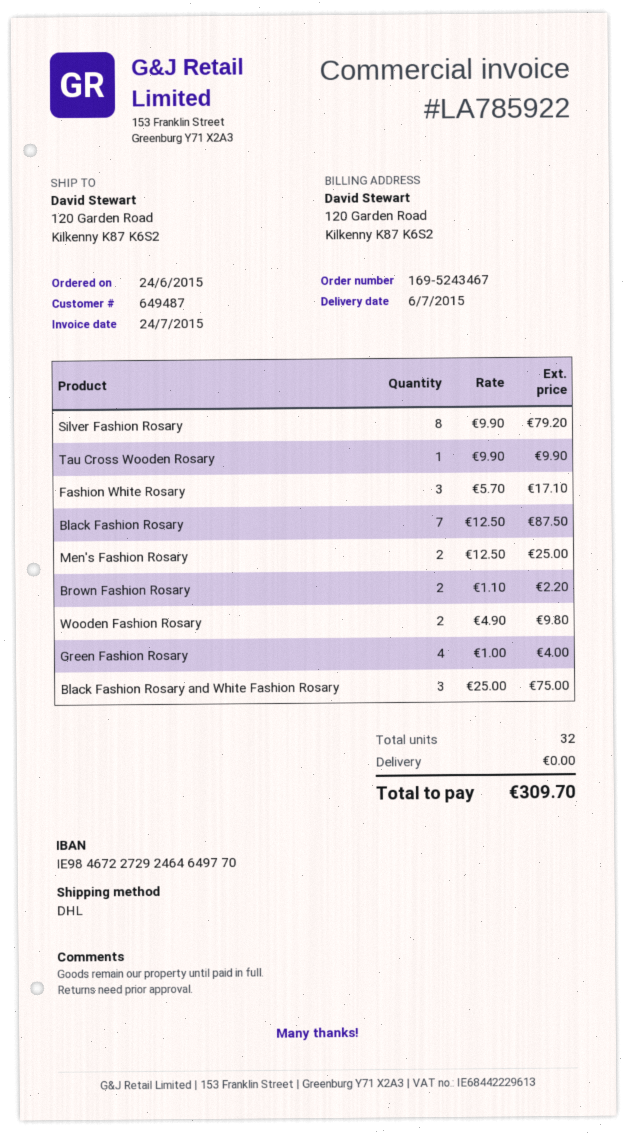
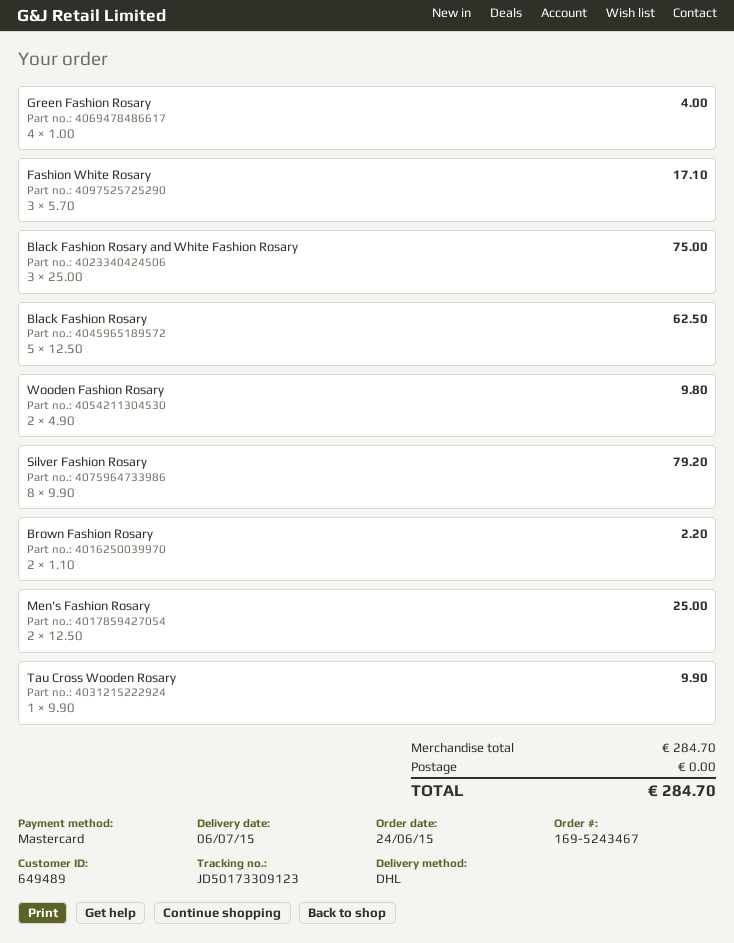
customer number: 649487 -> 649489
Black Fashion Rosary: 7 x 12.50 = 87.50 -> 5 x 12.50 = 62.50
total: 309.70 -> 284.70

